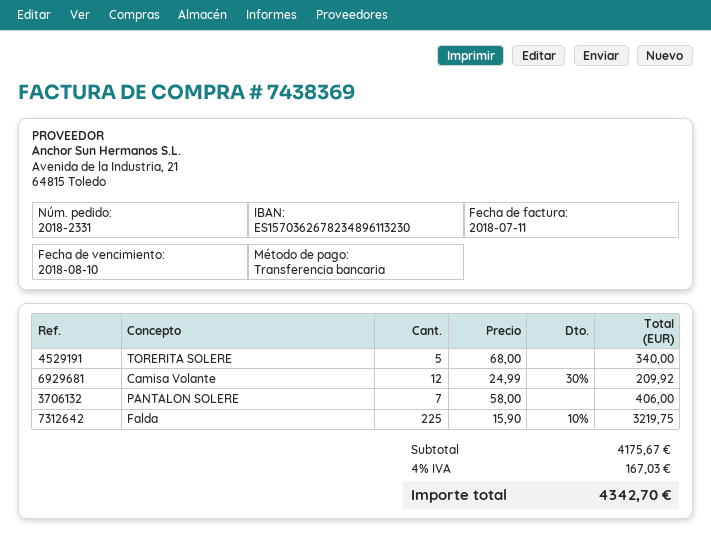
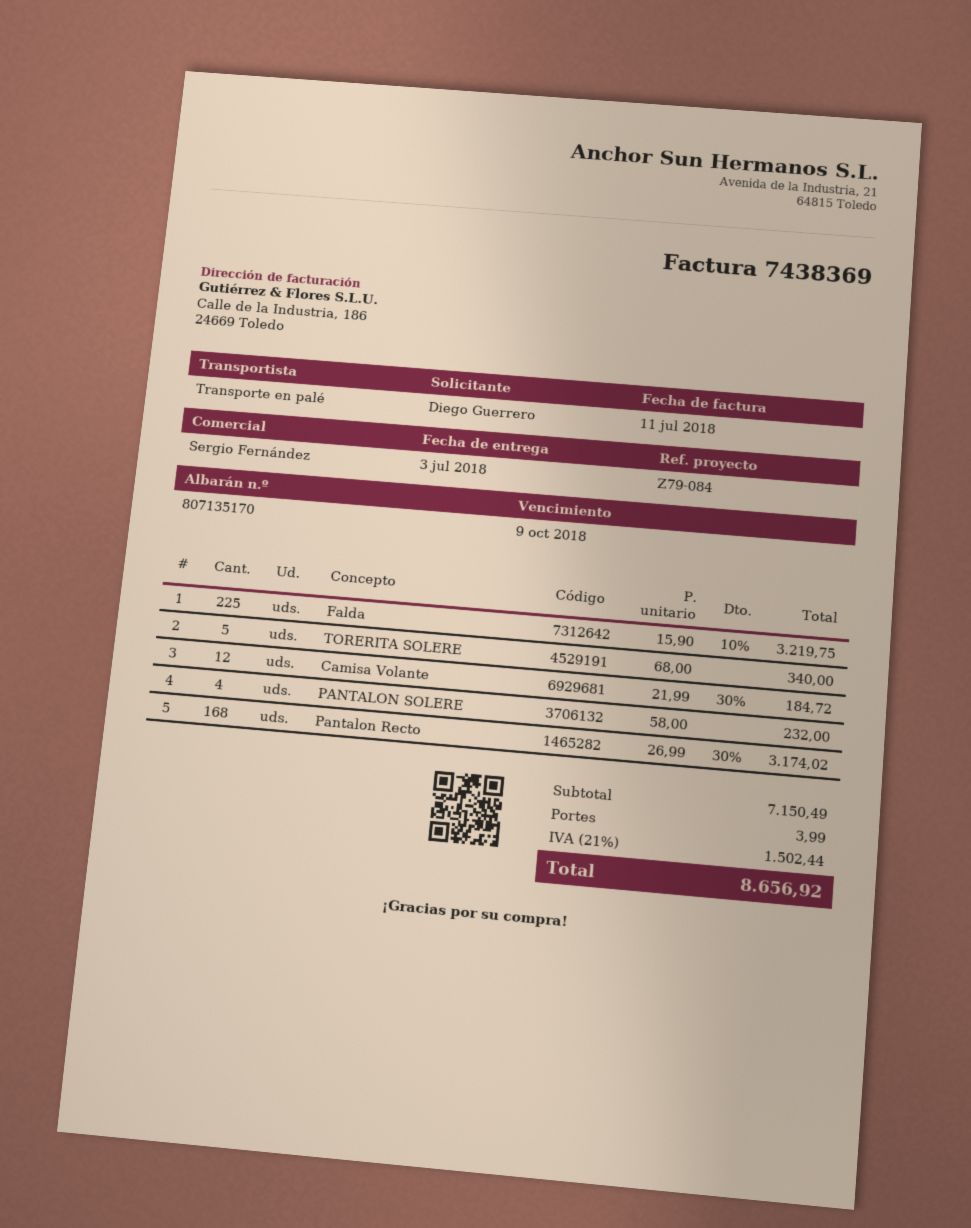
due date: 2018-08-10 -> 2018-10-09
Camisa Volante: 12 x 24.99 - 30% = 209.92 -> 12 x 21.99 - 30% = 184.72
PANTALON SOLERE: 7 x 58.00 = 406.00 -> 4 x 58.00 = 232.00
Pantalon Recto: none -> 168 x 26.99 - 30% = 3174.02
subtotal: 4175.67 -> 7150.49
shipping: none -> 3.99
tax: 4% = 167.03 -> 21% = 1502.44
total: 4342.70 -> 8656.92

